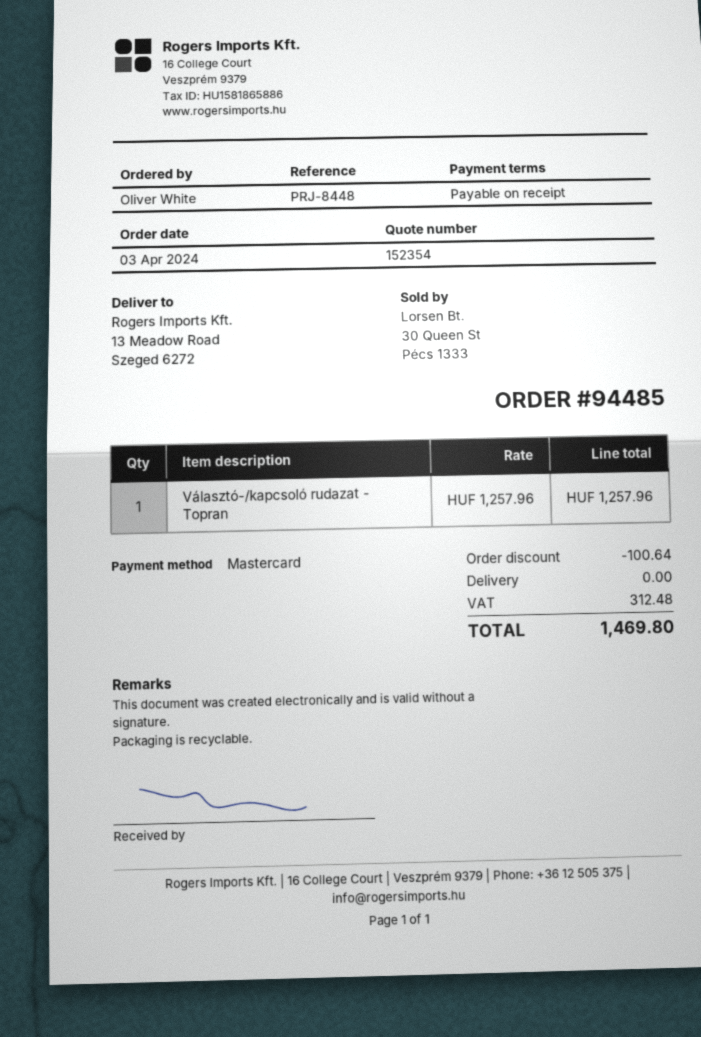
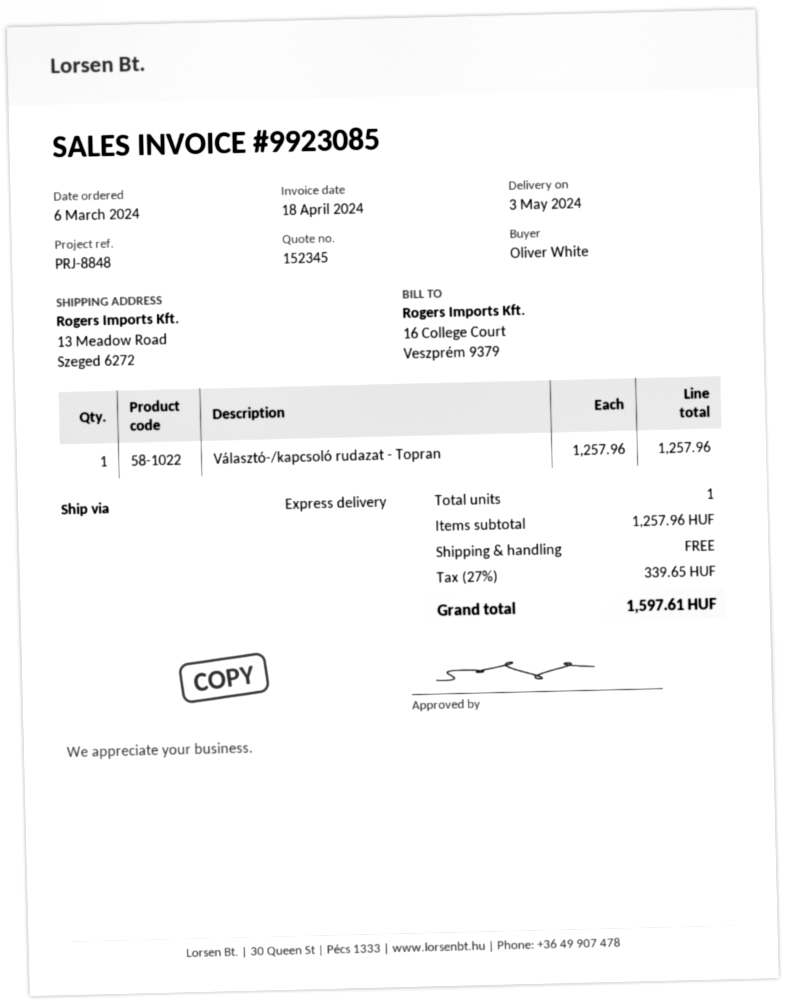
quote number: 152354 -> 152345
order date: 2024-04-03 -> 2024-03-06
reference: PRJ-8448 -> PRJ-8848
discount: 100.64 -> none
tax: 312.48 -> 339.65
total: 1469.80 -> 1597.61

